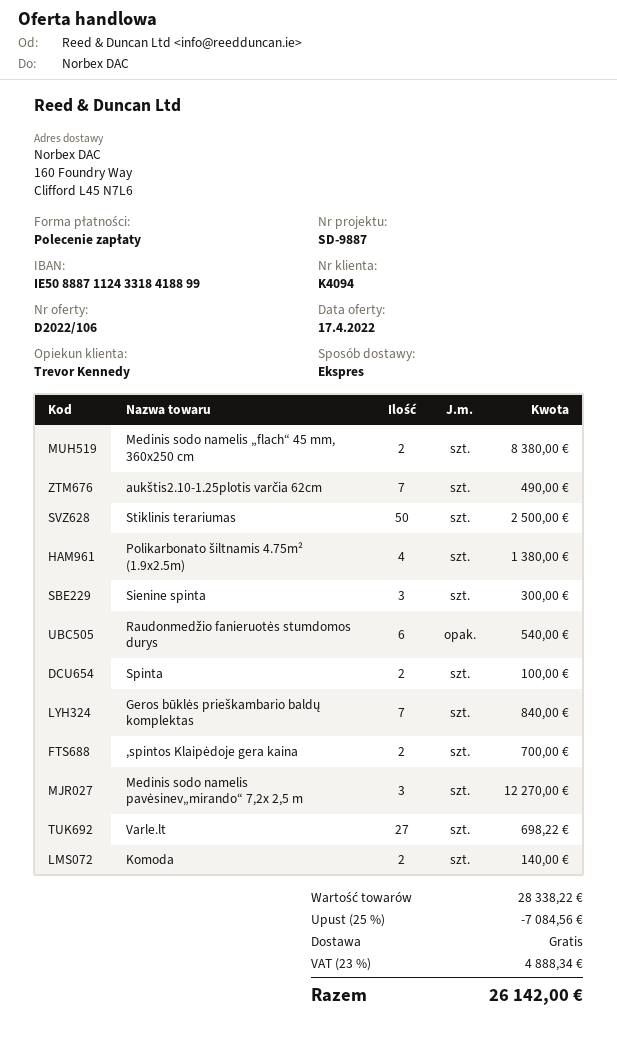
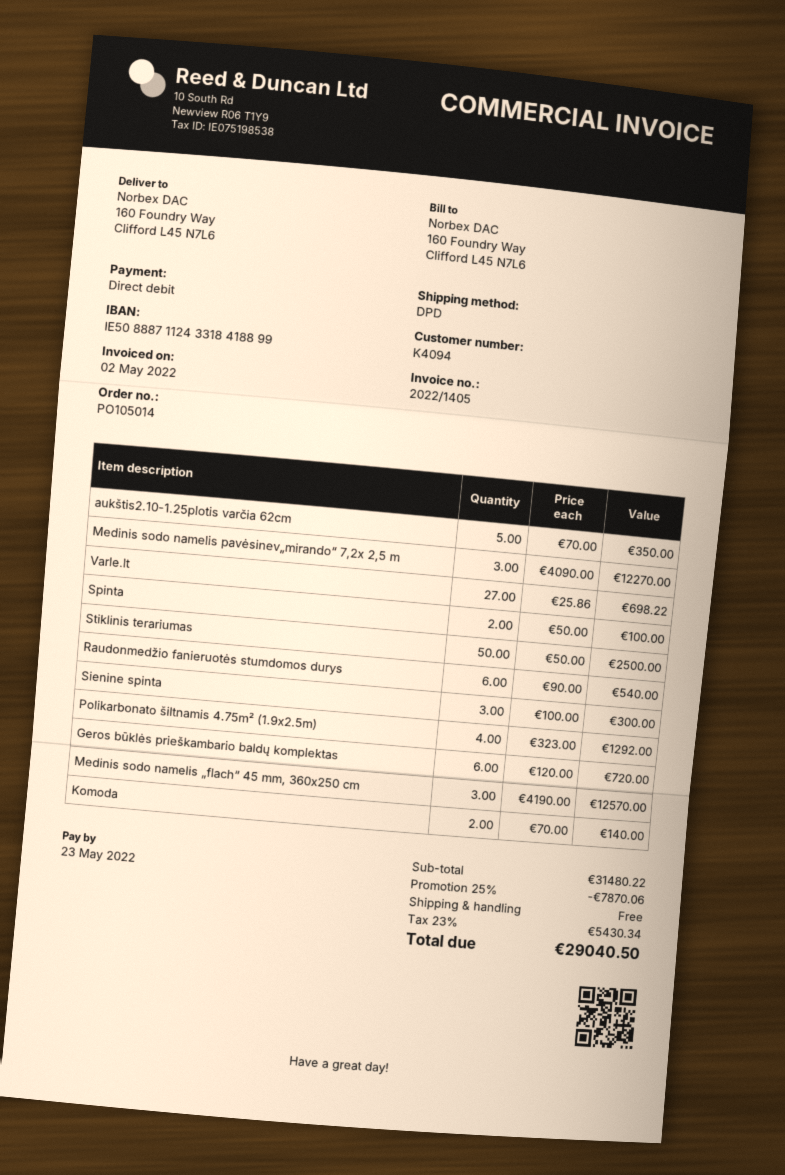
shipping method: express -> DPD
Medinis sodo namelis „flach“ 45 mm, 360x250 cm: 2 for 8380.00 -> 3 for 12570.00
aukštis2.10-1.25plotis varčia 62cm: 7 for 490.00 -> 5 for 350.00
Polikarbonato šiltnamis 4.75m² (1.9x2.5m): 4 for 1380.00 -> 4 for 1292.00
Geros būklės prieškambario baldų komplektas: 7 for 840.00 -> 6 for 720.00
,spintos Klaipėdoje gera kaina: 2 for 700.00 -> none
subtotal: 28338.22 -> 31480.22
discount: 25% = 7084.56 -> 25% = 7870.06
tax: 23% = 4888.34 -> 23% = 5430.34
total: 26142.00 -> 29040.50

